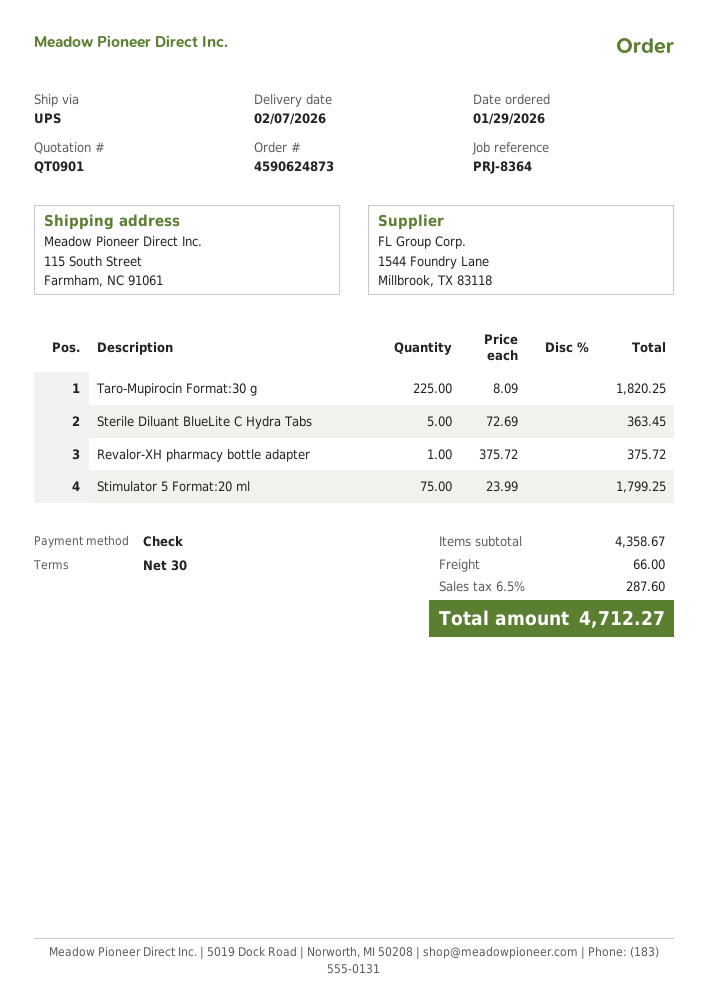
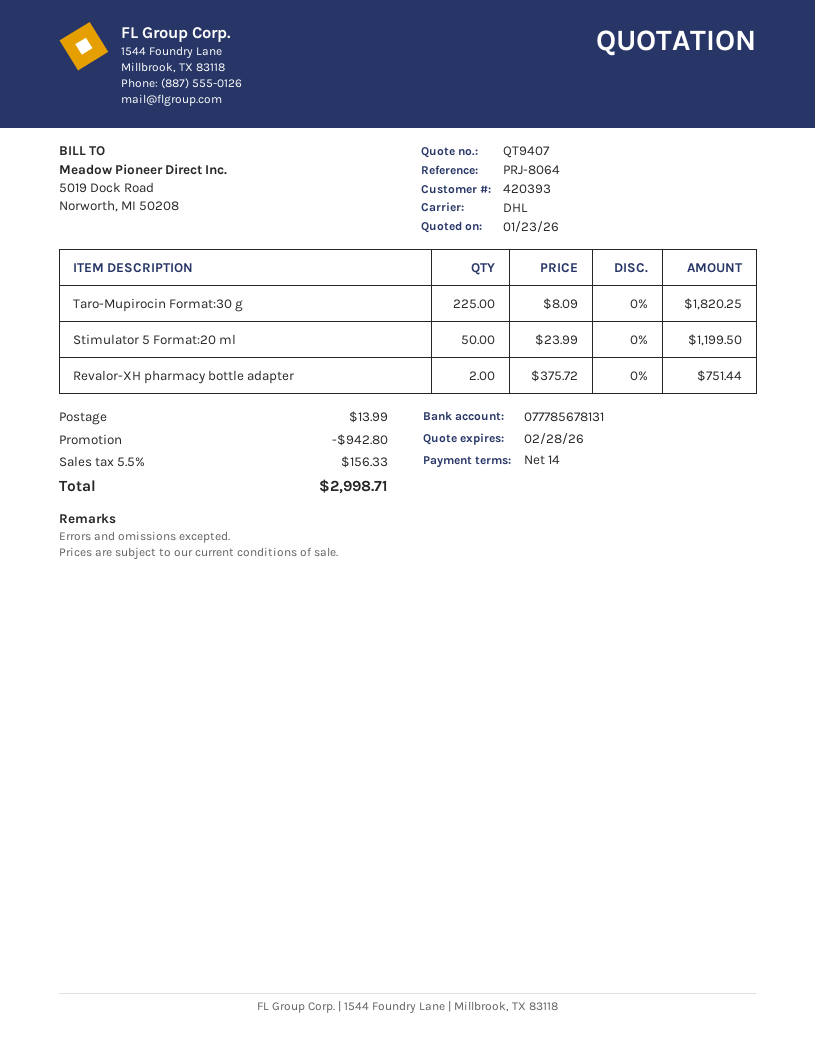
quote number: QT0901 -> QT9407
payment terms: 30 days -> 14 days
reference: PRJ-8364 -> PRJ-8064
shipping method: UPS -> DHL
Sterile Diluant BlueLite C Hydra Tabs: 5 x 72.69 = 363.45 -> none
Revalor-XH pharmacy bottle adapter: 1 x 375.72 = 375.72 -> 2 x 375.72 = 751.44
Stimulator 5 Format:20 ml: 75 x 23.99 = 1799.25 -> 50 x 23.99 = 1199.50
discount: none -> 942.80
shipping: 66.00 -> 13.99
tax: 6.5% = 287.60 -> 5.5% = 156.33
total: 4712.27 -> 2998.71

